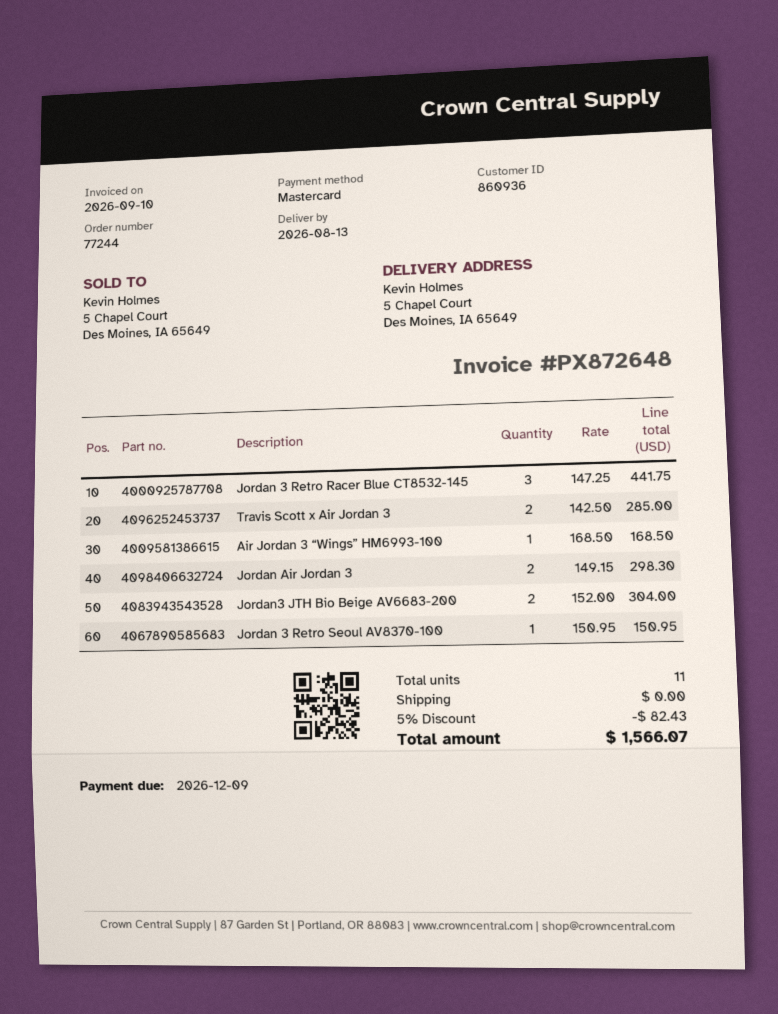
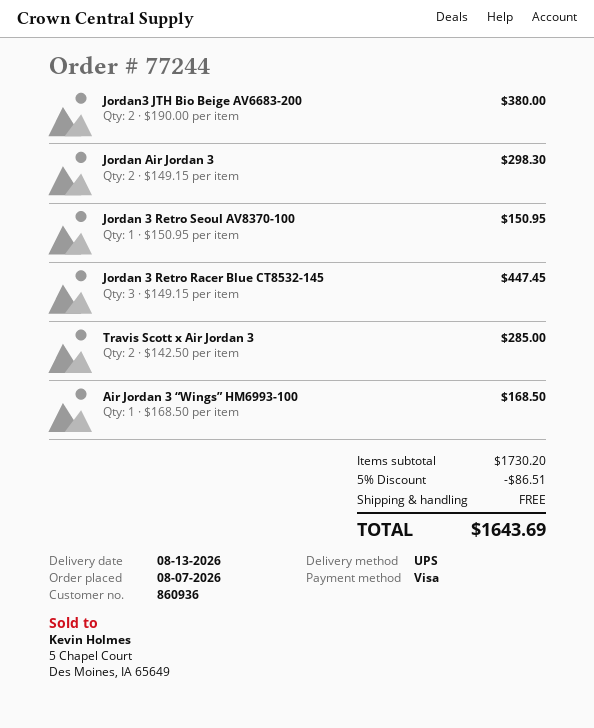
payment method: Mastercard -> Visa
Jordan 3 Retro Racer Blue CT8532-145: 3 x 147.25 = 441.75 -> 3 x 149.15 = 447.45
Jordan3 JTH Bio Beige AV6683-200: 2 x 152.00 = 304.00 -> 2 x 190.00 = 380.00
discount: 5% = 82.43 -> 5% = 86.51
total: 1566.07 -> 1643.69

